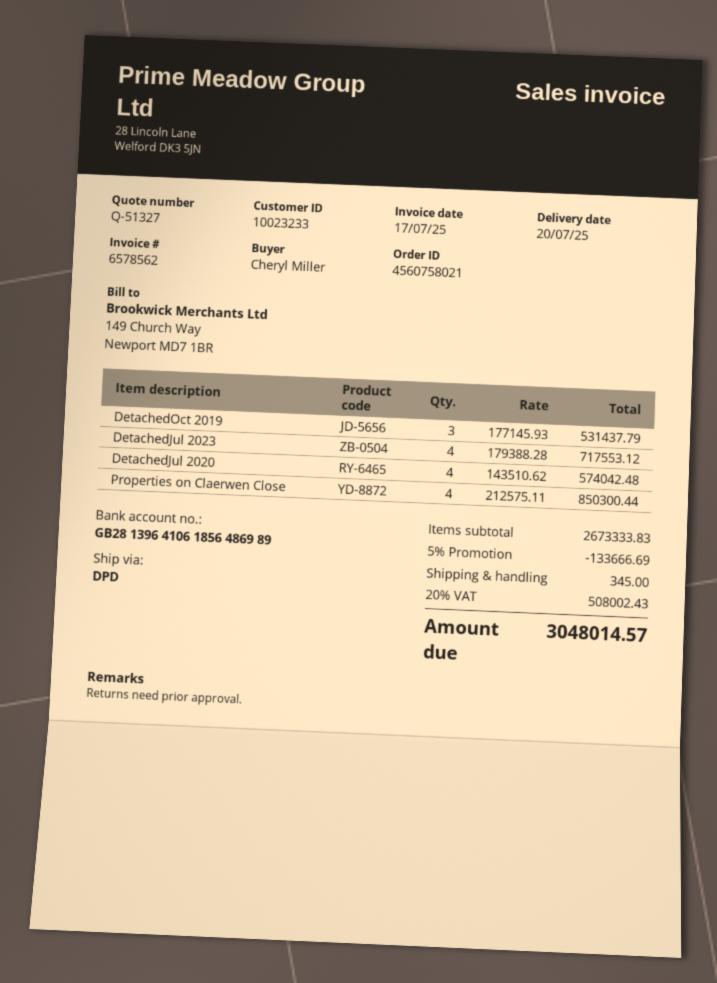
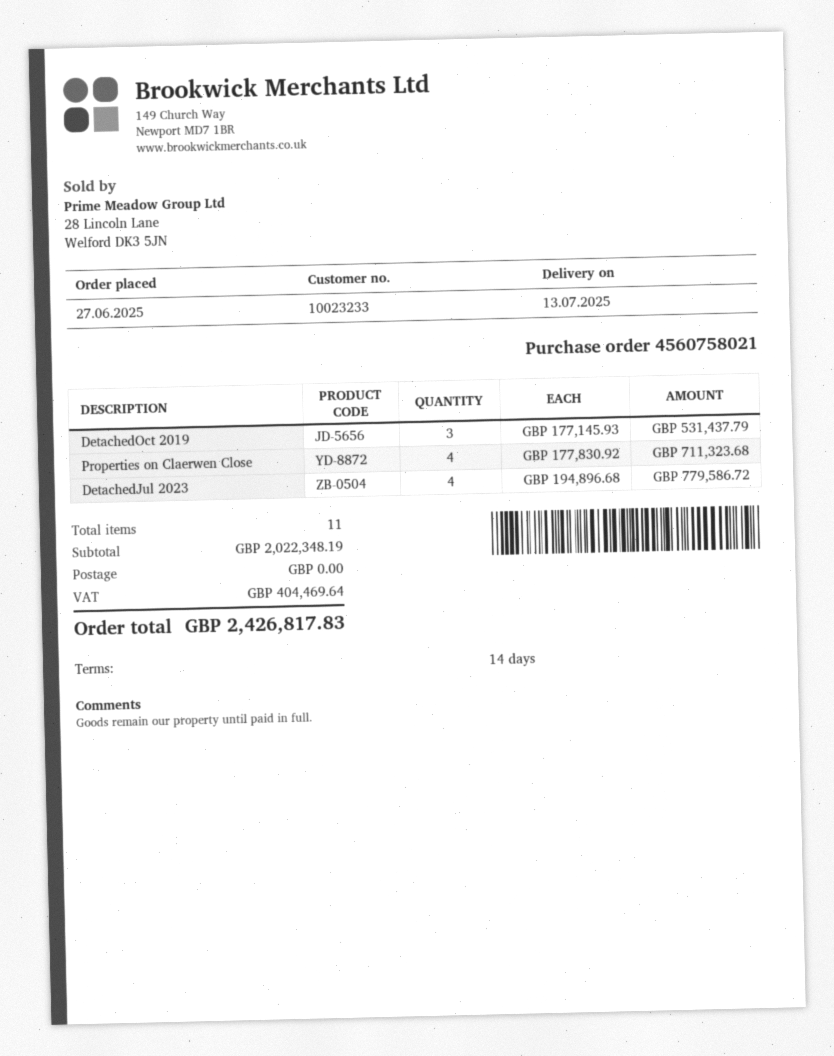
delivery date: 2025-07-20 -> 2025-07-13
DetachedJul 2023: 4 x 179388.28 = 717553.12 -> 4 x 194896.68 = 779586.72
DetachedJul 2020: 4 x 143510.62 = 574042.48 -> none
Properties on Claerwen Close: 4 x 212575.11 = 850300.44 -> 4 x 177830.92 = 711323.68
subtotal: 2673333.83 -> 2022348.19
discount: 5% = 133666.69 -> none
shipping: 345.00 -> 0.00
tax: 508002.43 -> 404469.64
total: 3048014.57 -> 2426817.83

